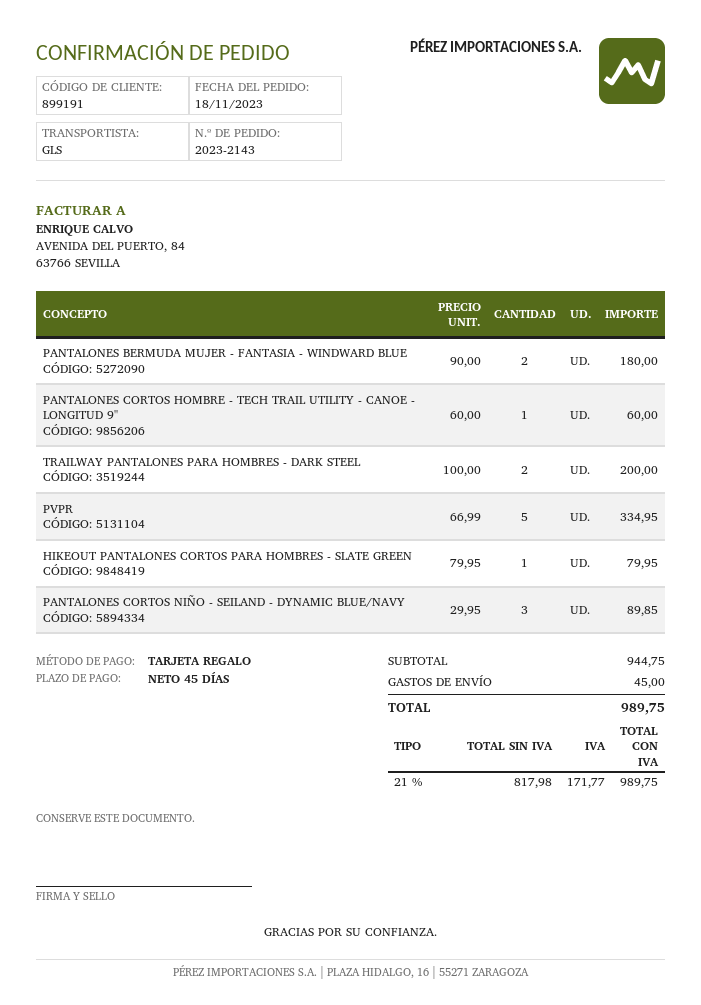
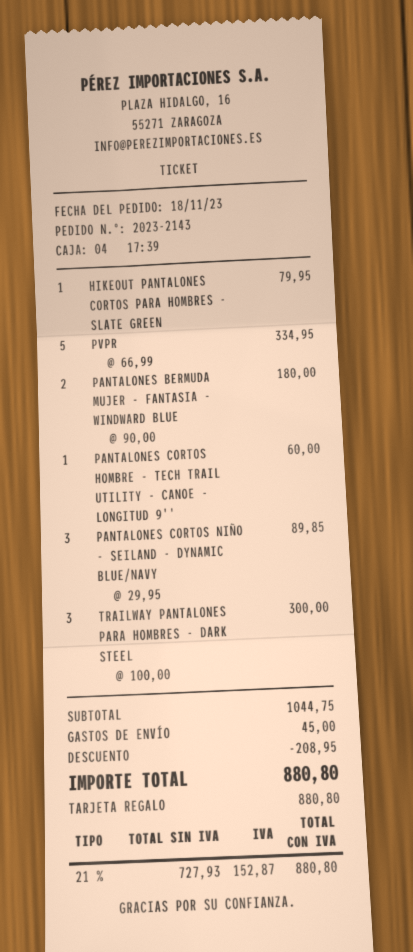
TRAILWAY PANTALONES PARA HOMBRES - DARK STEEL: 2 x 100.00 = 200.00 -> 3 x 100.00 = 300.00
subtotal: 944.75 -> 1044.75
discount: none -> 208.95
net: 817.98 -> 727.93
tax: 21% = 171.77 -> 21% = 152.87
total: 989.75 -> 880.80

